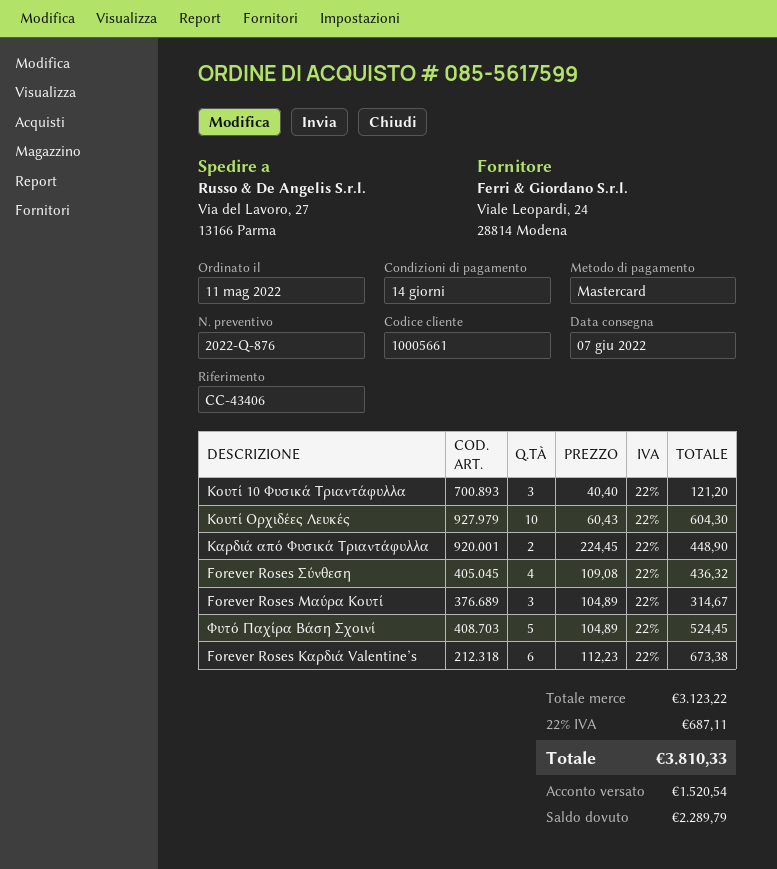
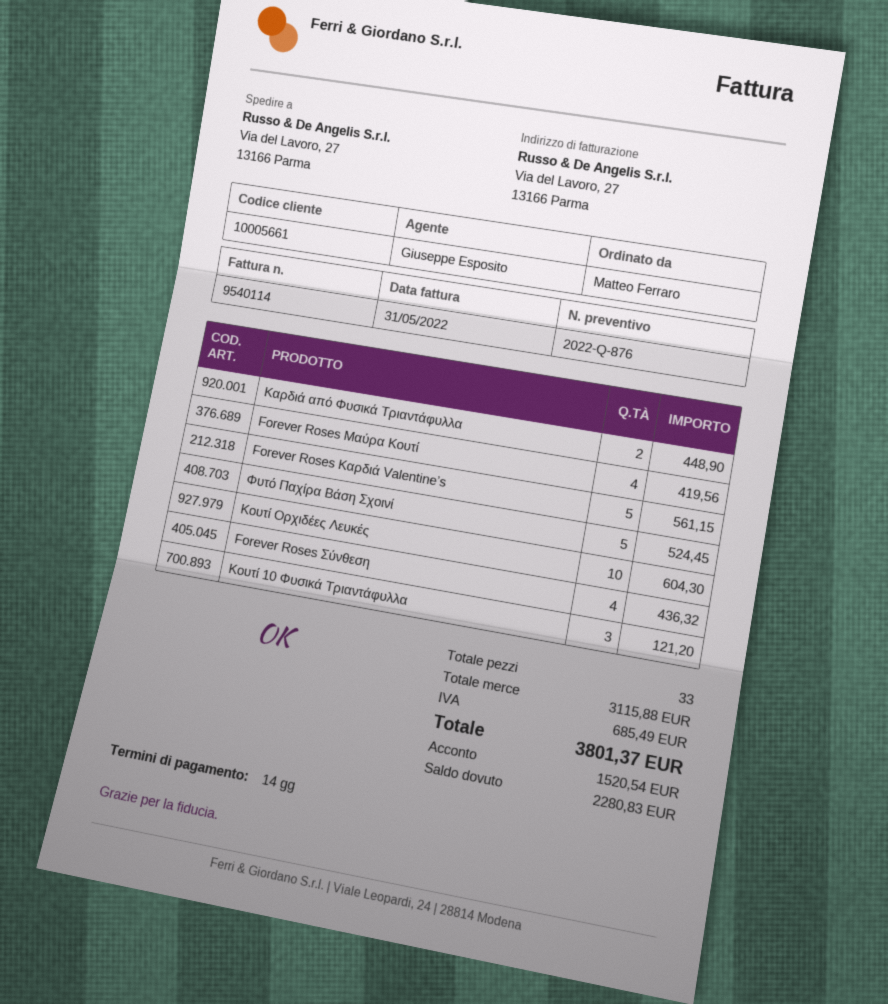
Forever Roses Μαύρα Κουτί: 3 for 314.67 -> 4 for 419.56
Forever Roses Καρδιά Valentine’s: 6 for 673.38 -> 5 for 561.15
subtotal: 3123.22 -> 3115.88
tax: 687.11 -> 685.49
total: 3810.33 -> 3801.37
balance: 2289.79 -> 2280.83

